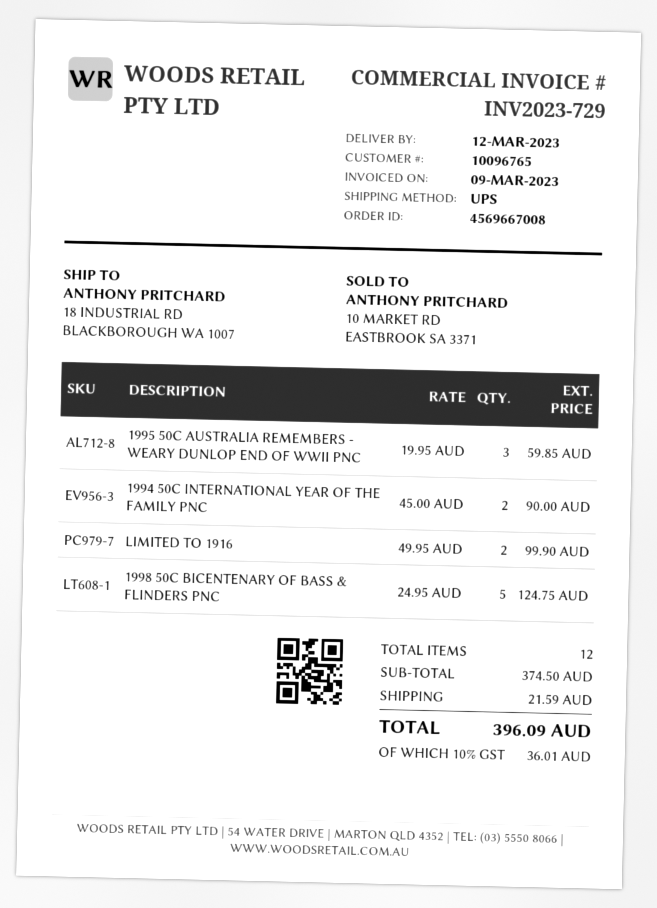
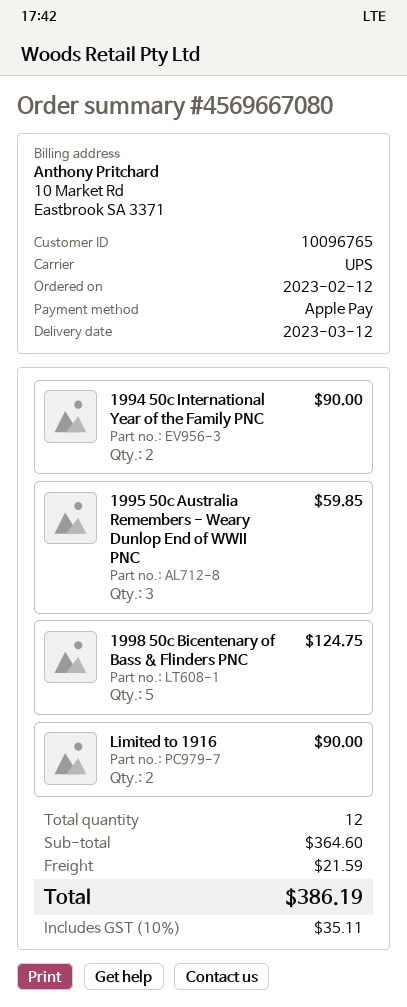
order number: 4569667008 -> 4569667080
LIMITED TO 1916: 2 for 99.90 -> 2 for 90.00
subtotal: 374.50 -> 364.60
tax: 10% = 36.01 -> 10% = 35.11
total: 396.09 -> 386.19

